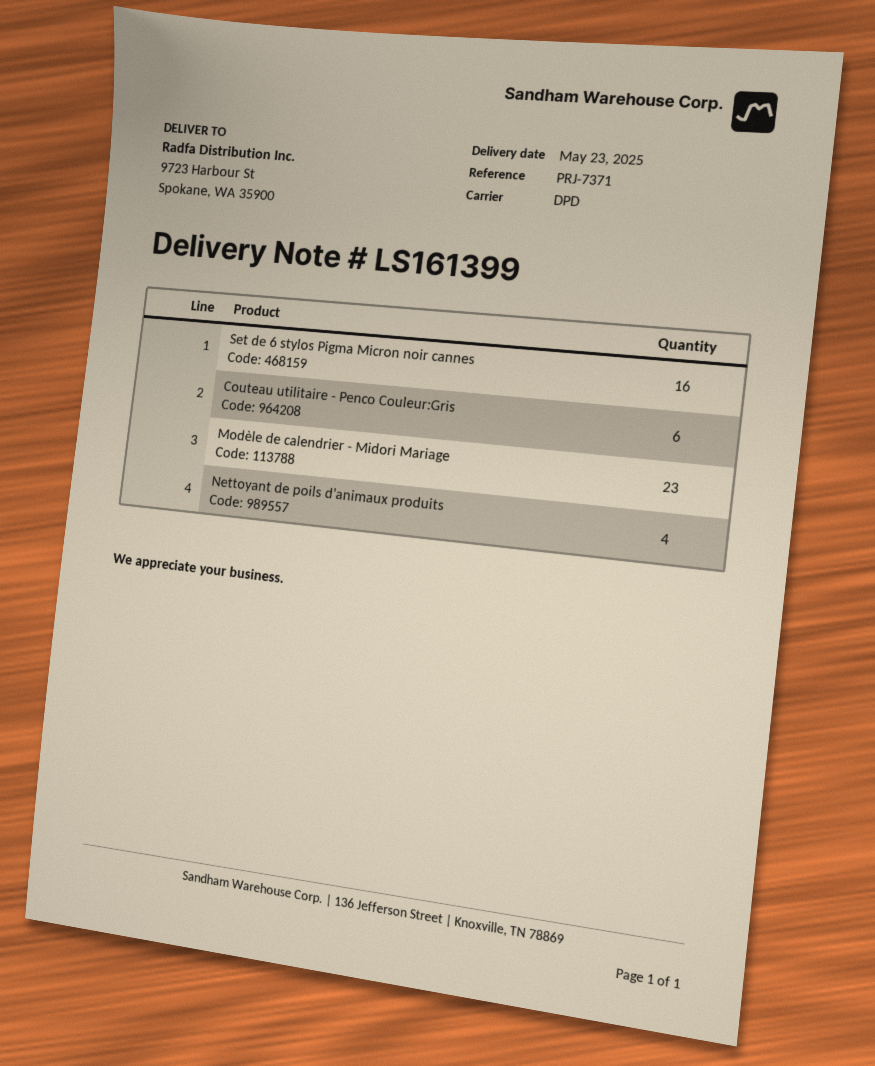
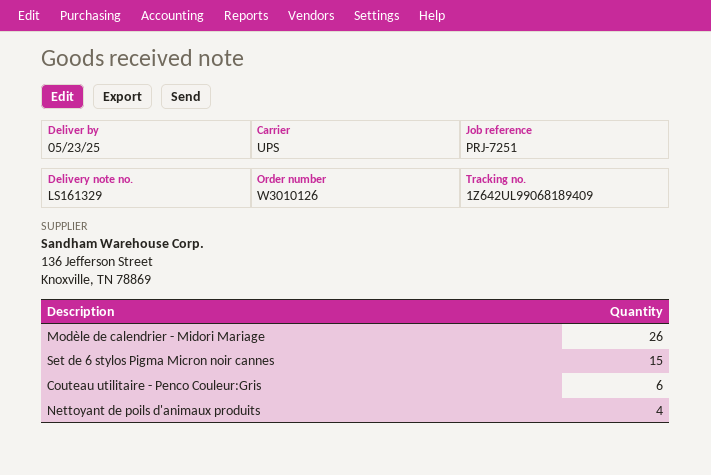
delivery note number: LS161399 -> LS161329
reference: PRJ-7371 -> PRJ-7251
shipping method: DPD -> UPS
Set de 6 stylos Pigma Micron noir cannes: 16 -> 15
Modèle de calendrier - Midori Mariage: 23 -> 26

